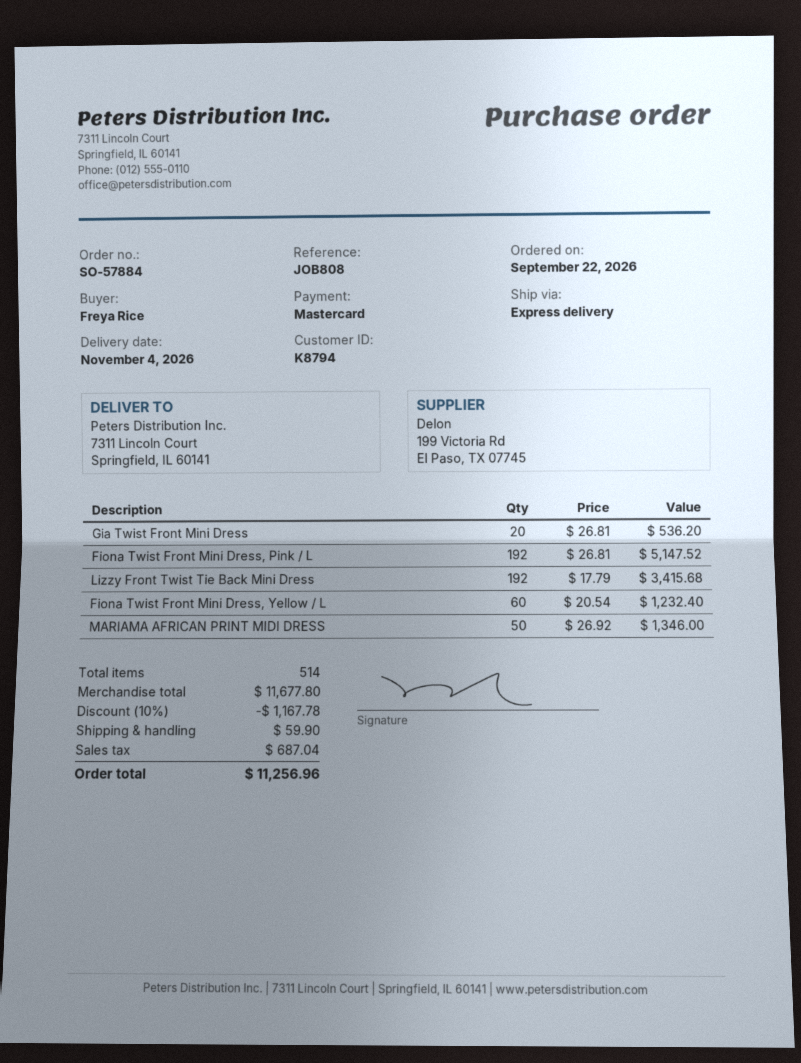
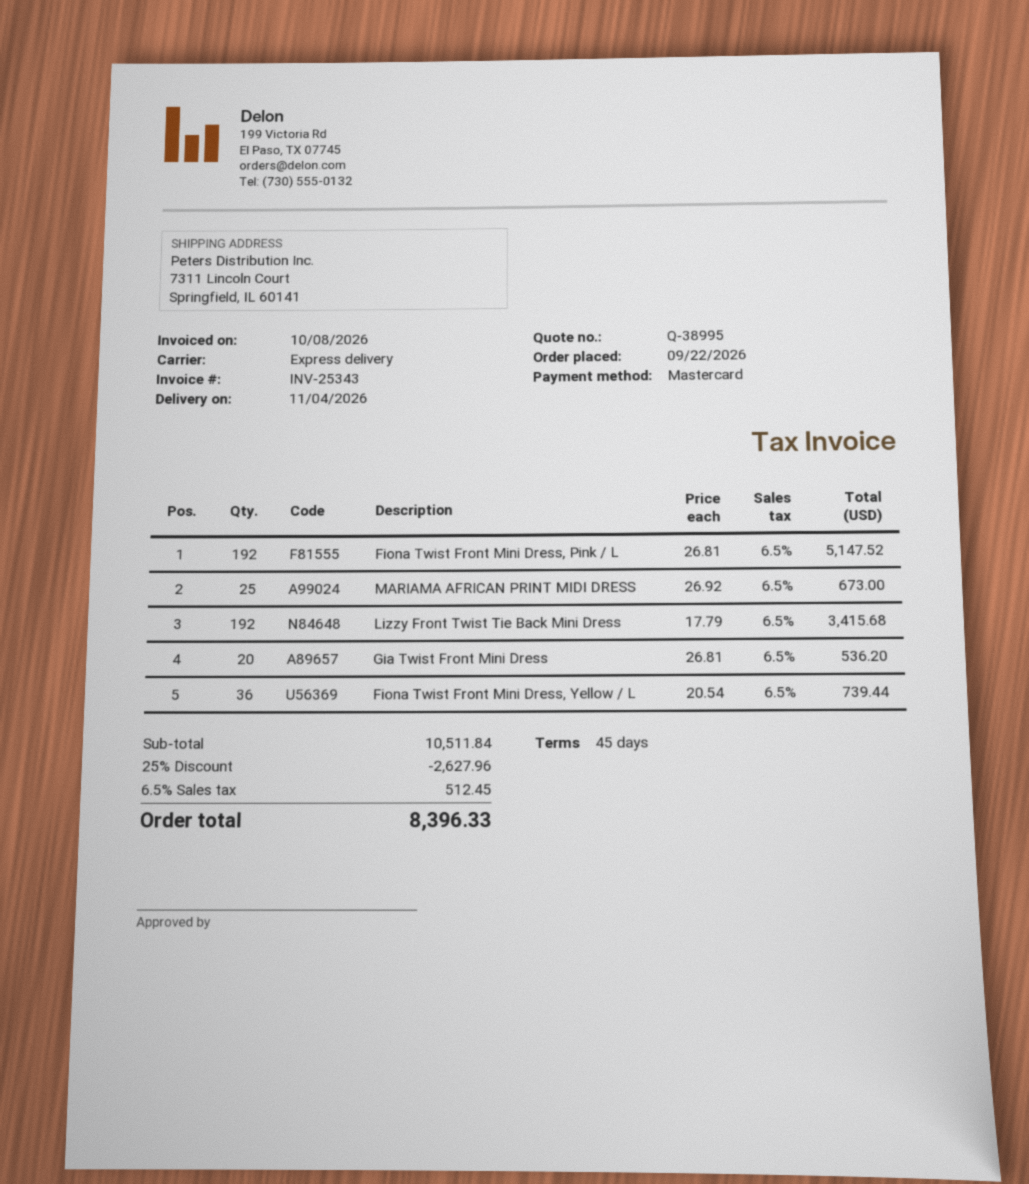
Fiona Twist Front Mini Dress, Yellow / L: 60 x 20.54 = 1232.40 -> 36 x 20.54 = 739.44
MARIAMA AFRICAN PRINT MIDI DRESS: 50 x 26.92 = 1346.00 -> 25 x 26.92 = 673.00
subtotal: 11677.80 -> 10511.84
discount: 10% = 1167.78 -> 25% = 2627.96
shipping: 59.90 -> none
tax: 687.04 -> 512.45
total: 11256.96 -> 8396.33

